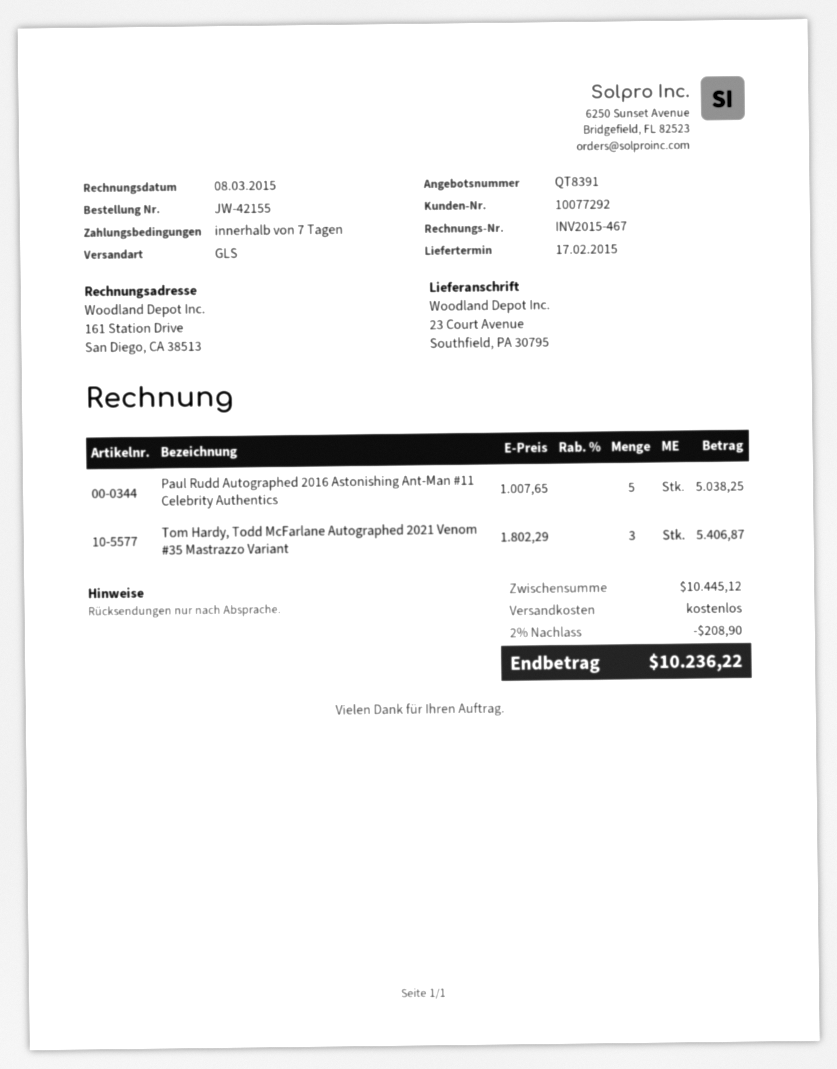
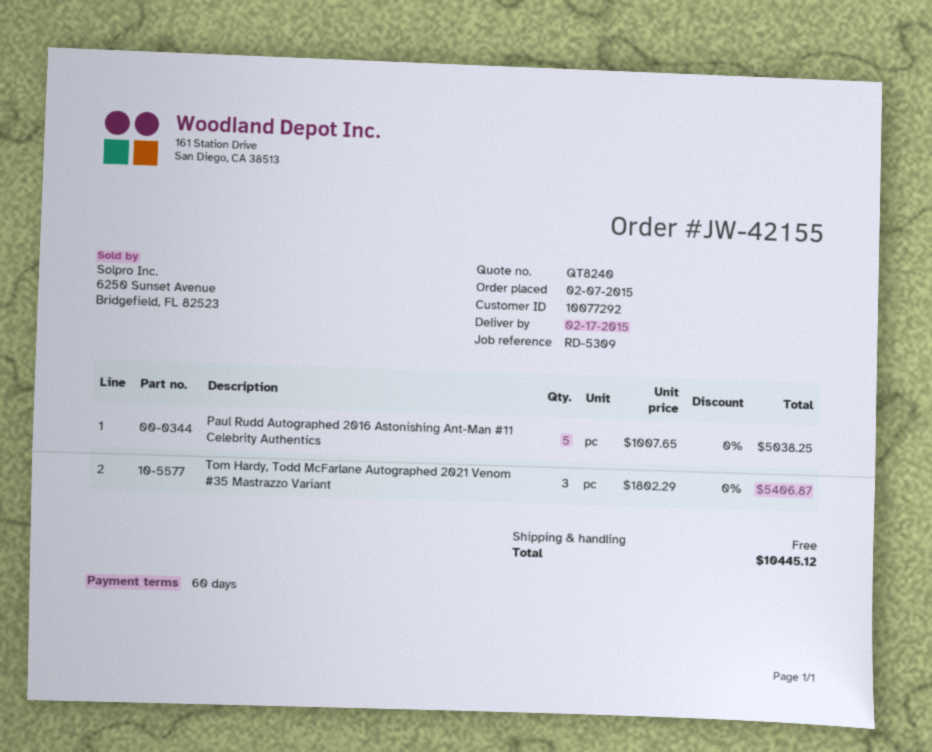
quote number: QT8391 -> QT8240
payment terms: 7 days -> 60 days
discount: 2% = 208.90 -> none
total: 10236.22 -> 10445.12

